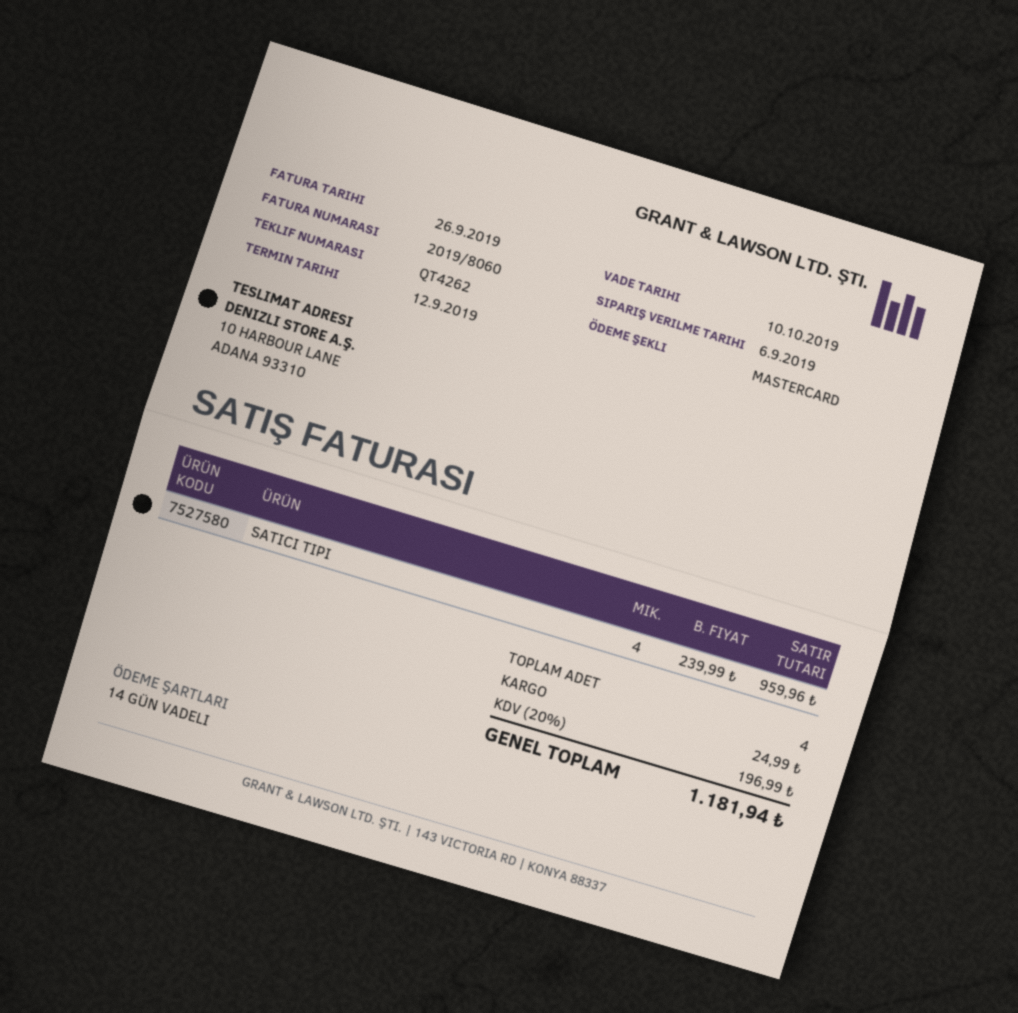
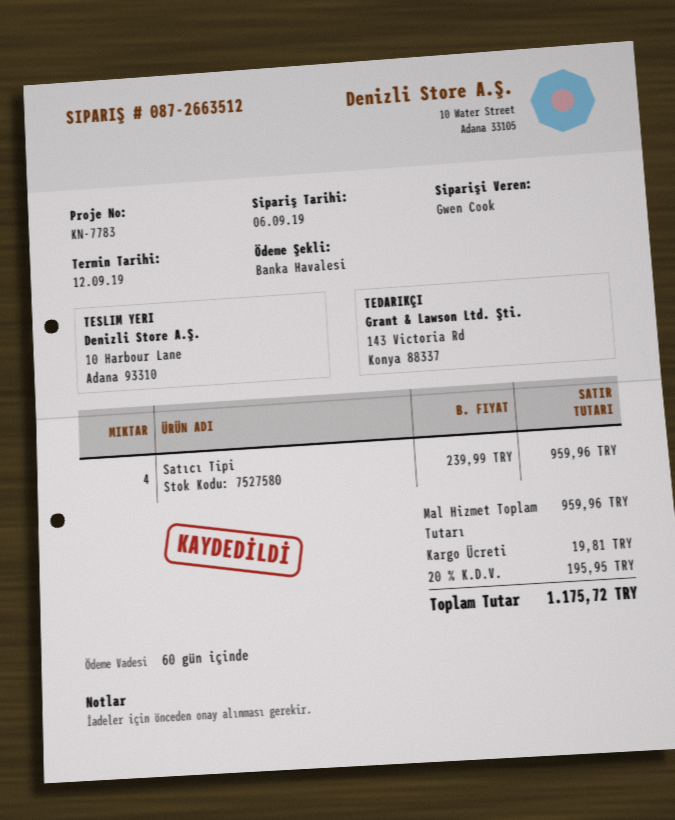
payment terms: 14 days -> 60 days
payment method: Mastercard -> bank transfer
shipping: 24.99 -> 19.81
tax: 20% = 196.99 -> 20% = 195.95
total: 1181.94 -> 1175.72

